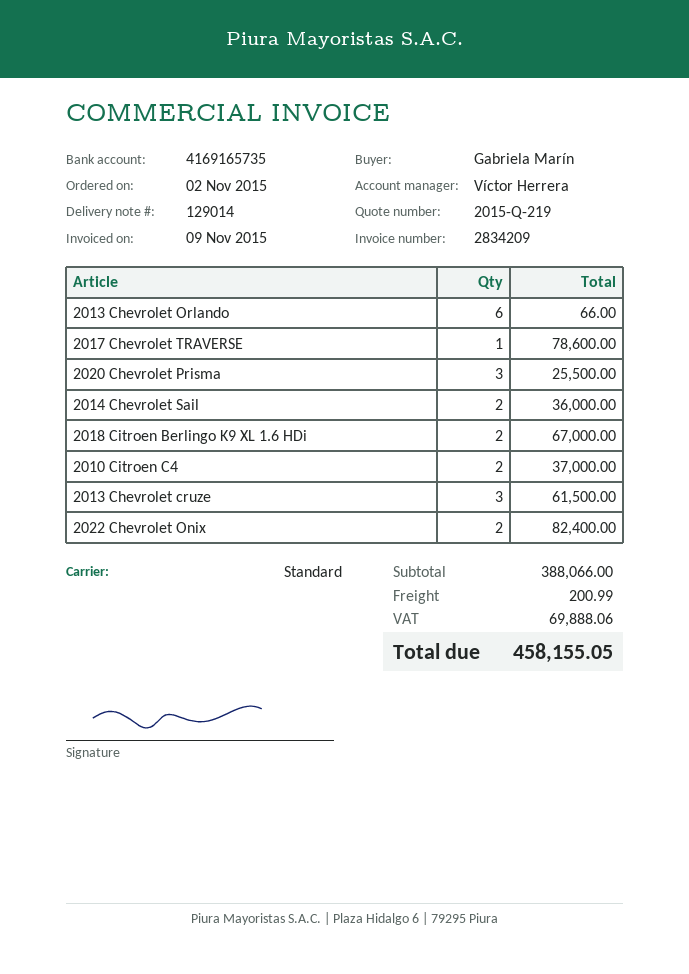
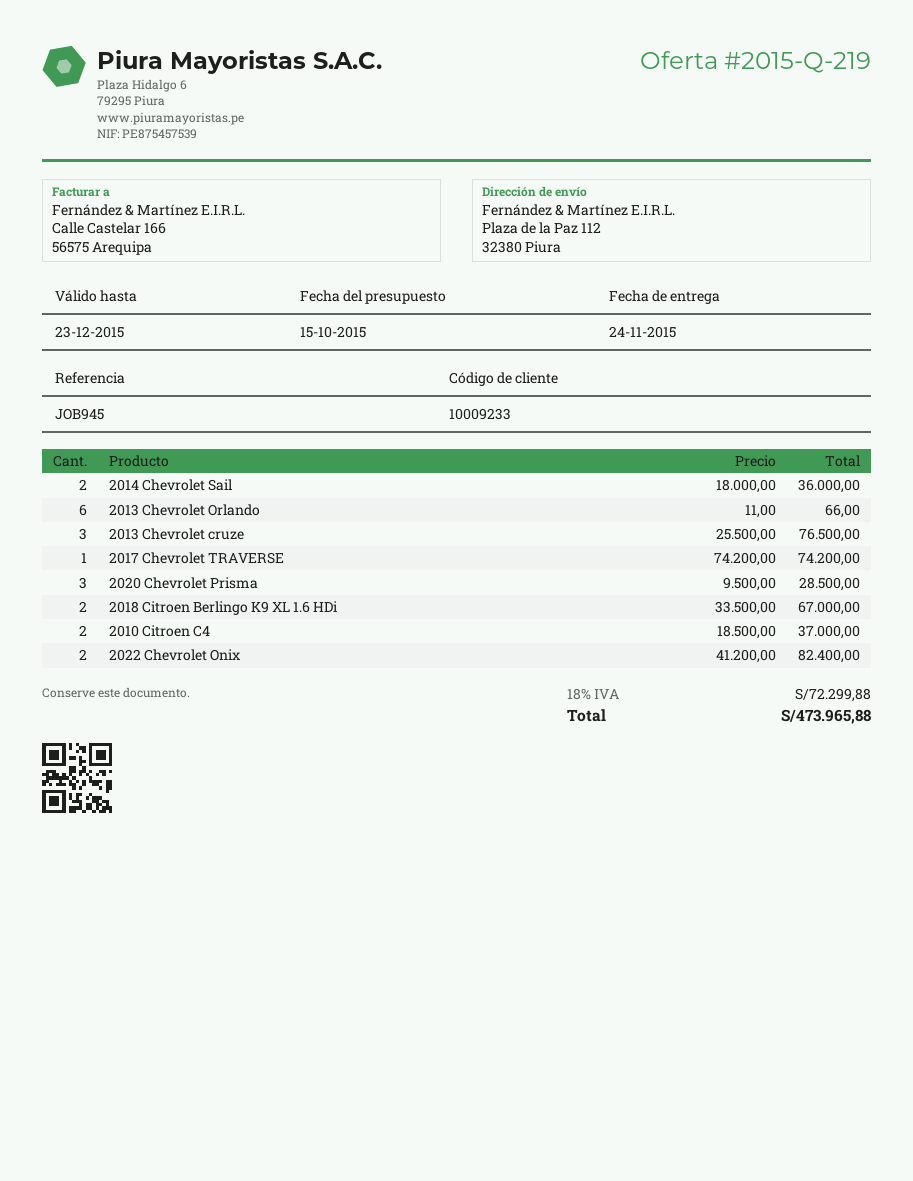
2017 Chevrolet TRAVERSE: 1 for 78600.00 -> 1 for 74200.00
2020 Chevrolet Prisma: 3 for 25500.00 -> 3 for 28500.00
2013 Chevrolet cruze: 3 for 61500.00 -> 3 for 76500.00
shipping: 200.99 -> none
tax: 69888.06 -> 72299.88
total: 458155.05 -> 473965.88

